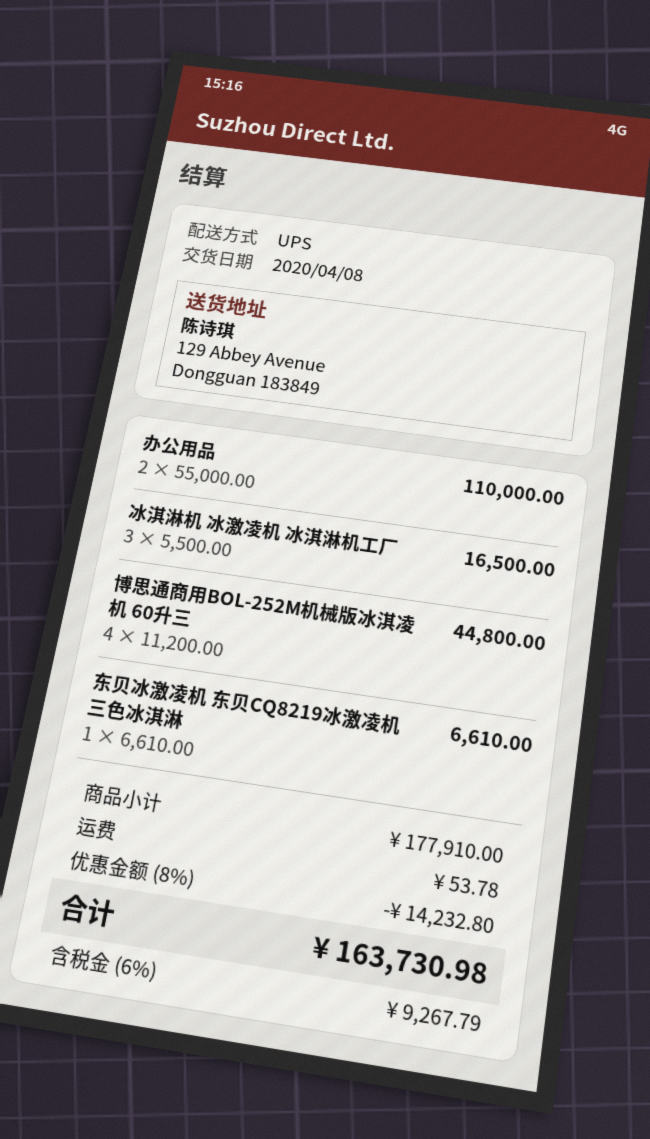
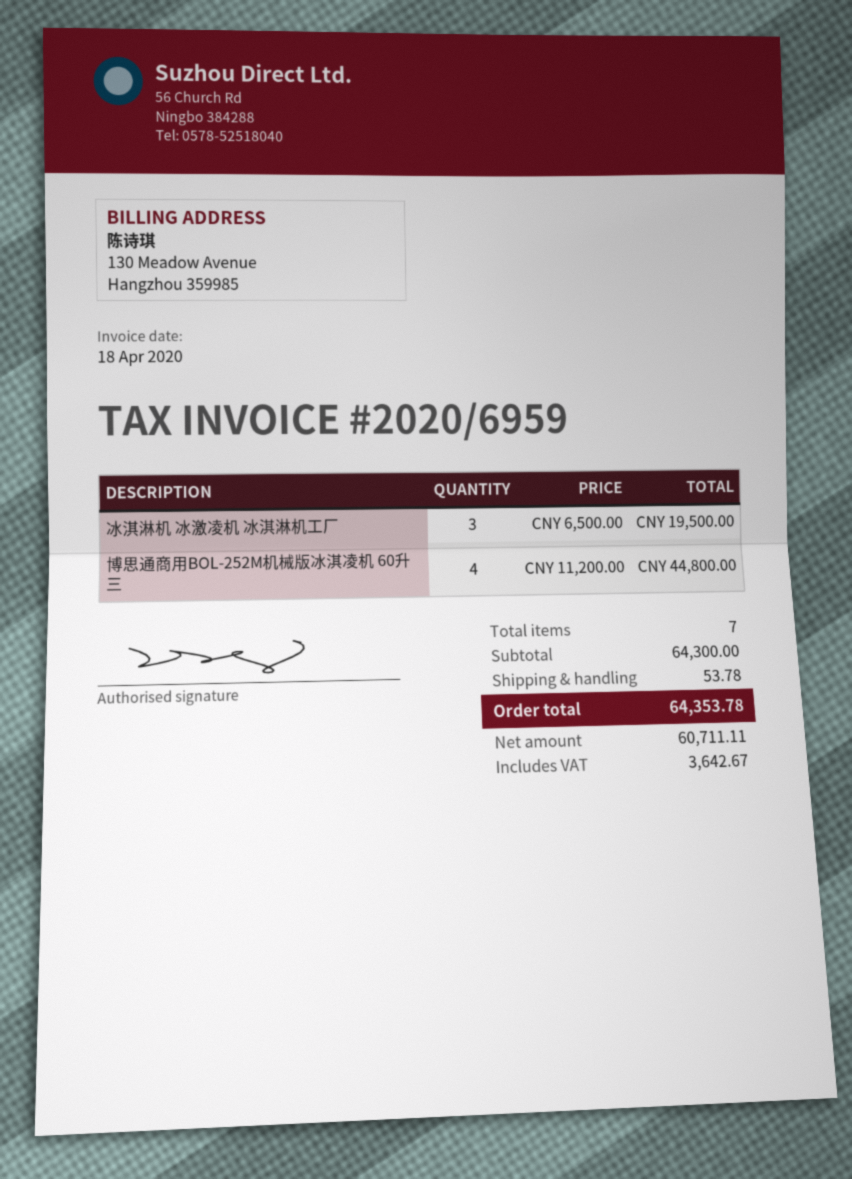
办公用品: 2 x 55000.00 = 110000.00 -> none
冰淇淋机 冰激凌机 冰淇淋机工厂: 3 x 5500.00 = 16500.00 -> 3 x 6500.00 = 19500.00
东贝冰激凌机 东贝CQ8219冰激凌机 三色冰淇淋: 1 x 6610.00 = 6610.00 -> none
subtotal: 177910.00 -> 64300.00
discount: 8% = 14232.80 -> none
tax: 9267.79 -> 3642.67
total: 163730.98 -> 64353.78

